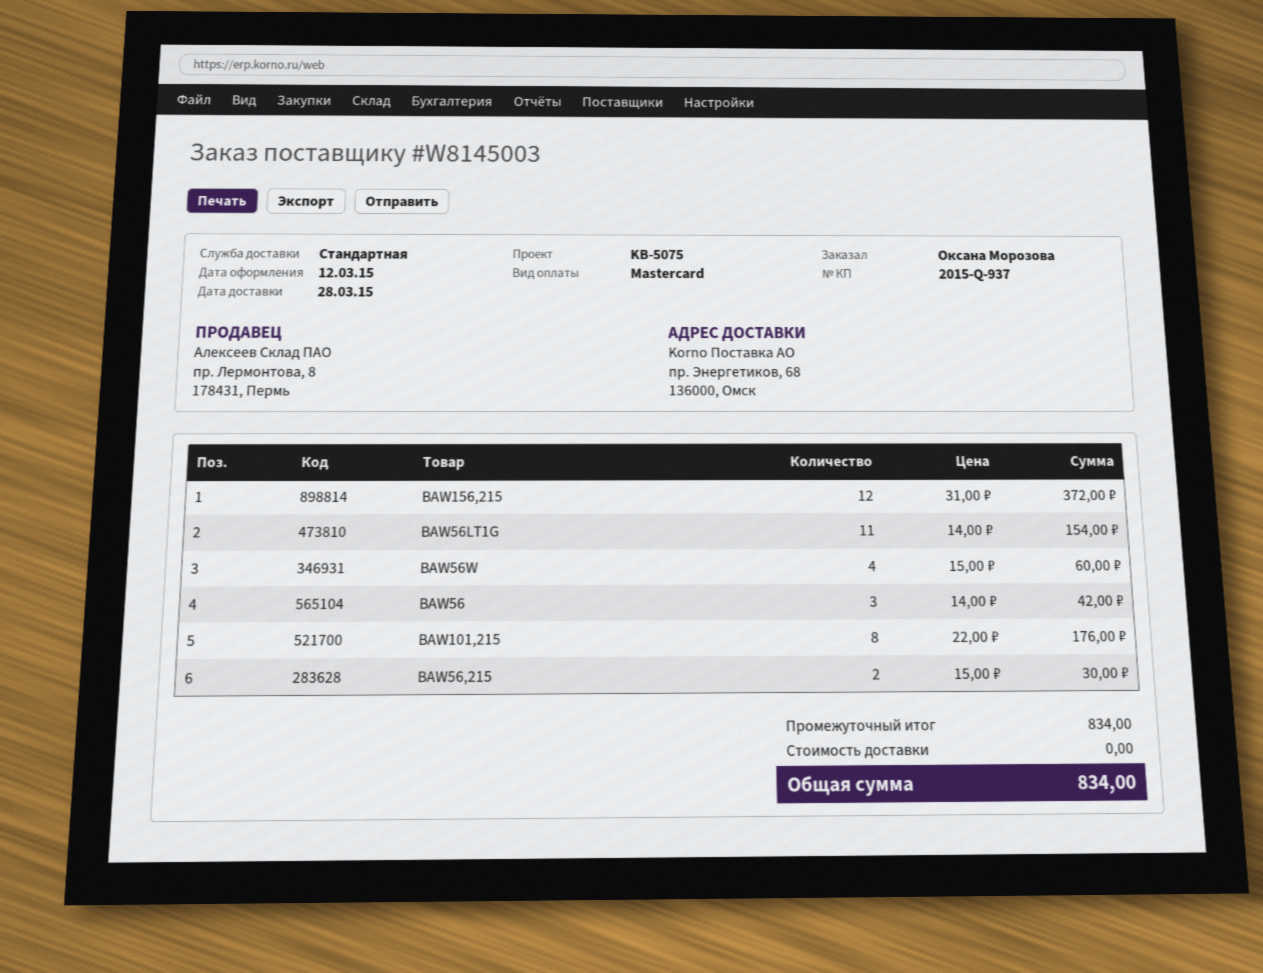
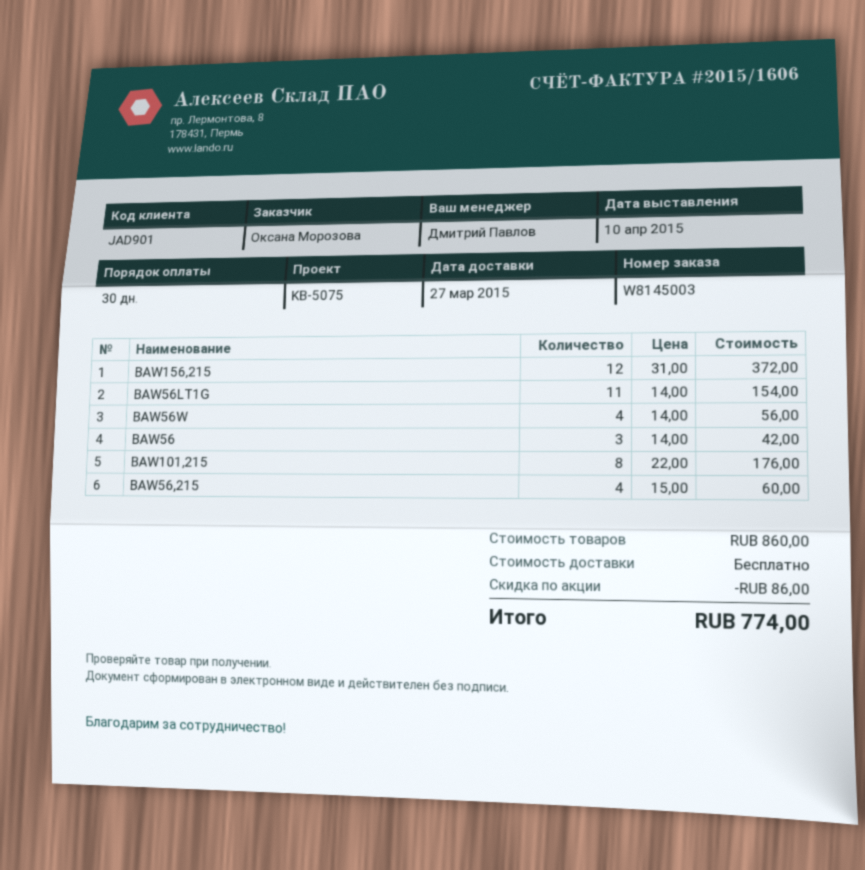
delivery date: 2015-03-28 -> 2015-03-27
BAW56W: 4 x 15.00 = 60.00 -> 4 x 14.00 = 56.00
BAW56,215: 2 x 15.00 = 30.00 -> 4 x 15.00 = 60.00
subtotal: 834.00 -> 860.00
discount: none -> 86.00
total: 834.00 -> 774.00

